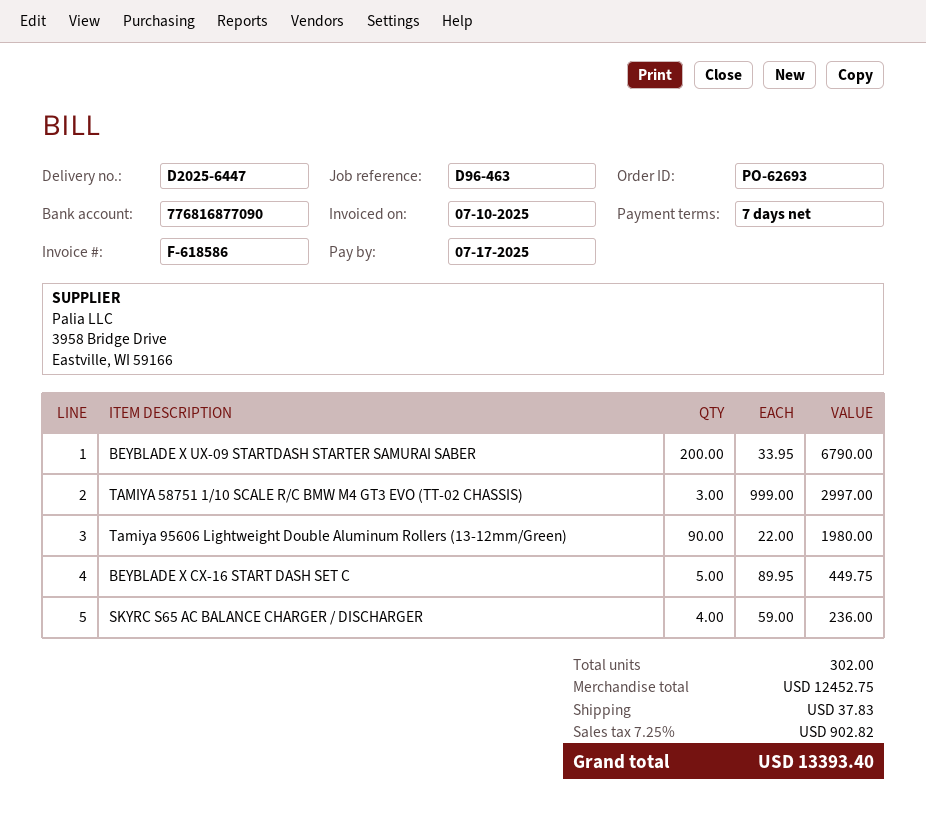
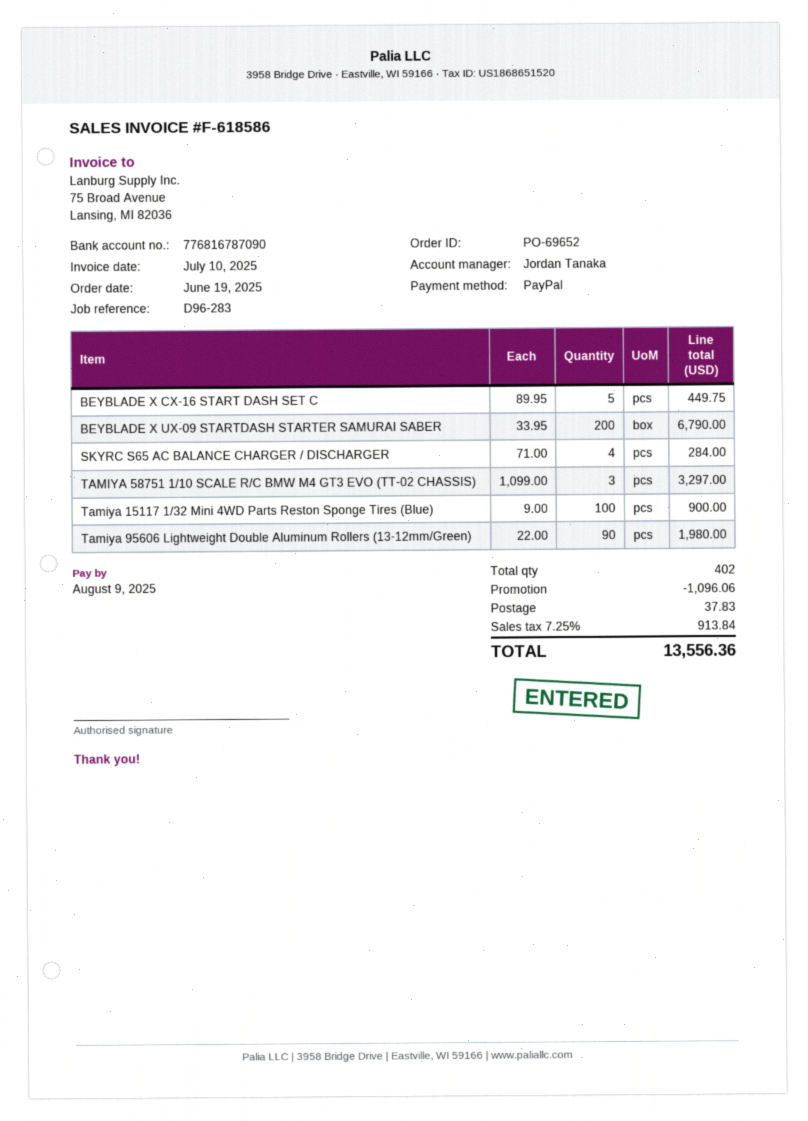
order number: PO-62693 -> PO-69652
due date: 2025-07-17 -> 2025-08-09
reference: D96-463 -> D96-283
bank account: 776816877090 -> 776816787090
TAMIYA 58751 1/10 SCALE R/C BMW M4 GT3 EVO (TT-02 CHASSIS): 3 x 999.00 = 2997.00 -> 3 x 1099.00 = 3297.00
SKYRC S65 AC BALANCE CHARGER / DISCHARGER: 4 x 59.00 = 236.00 -> 4 x 71.00 = 284.00
Tamiya 15117 1/32 Mini 4WD Parts Reston Sponge Tires (Blue): none -> 100 x 9.00 = 900.00
total quantity: 302 -> 402
discount: none -> 1096.06
tax: 7.25% = 902.82 -> 7.25% = 913.84
total: 13393.40 -> 13556.36

